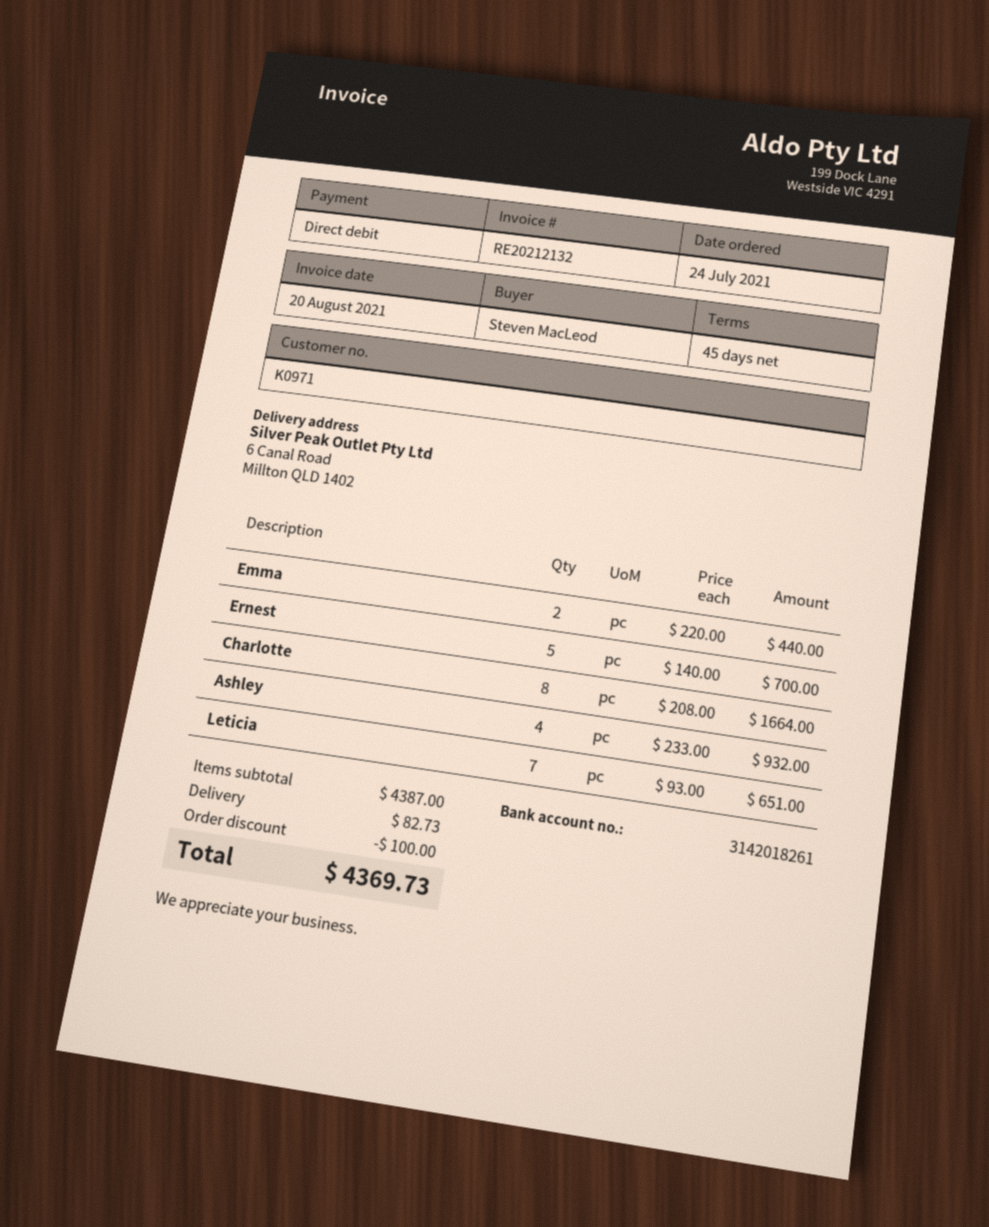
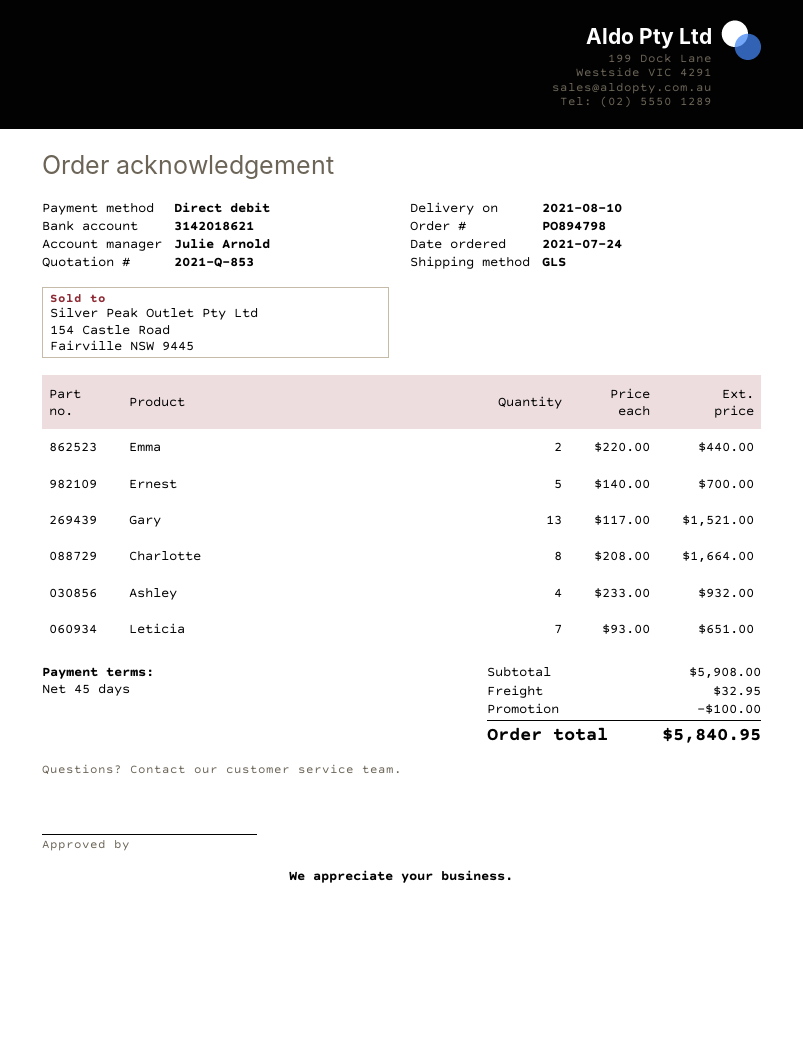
bank account: 3142018261 -> 3142018621
Gary: none -> 13 x 117.00 = 1521.00
subtotal: 4387.00 -> 5908.00
shipping: 82.73 -> 32.95
total: 4369.73 -> 5840.95

